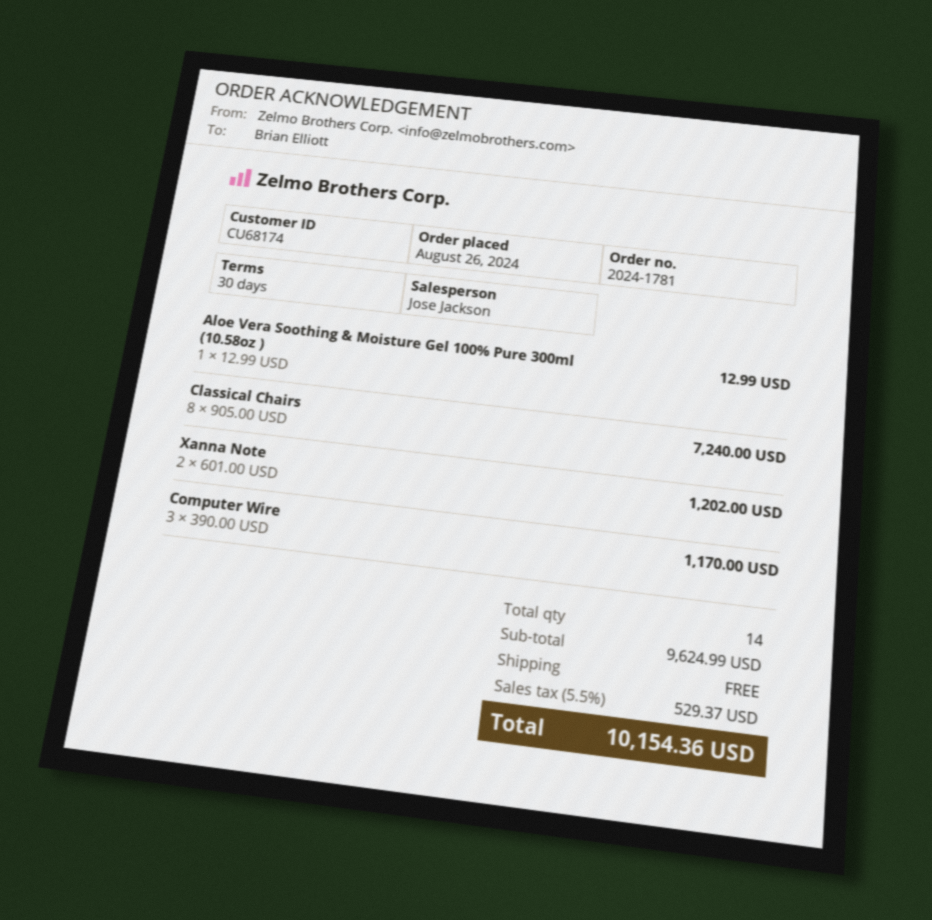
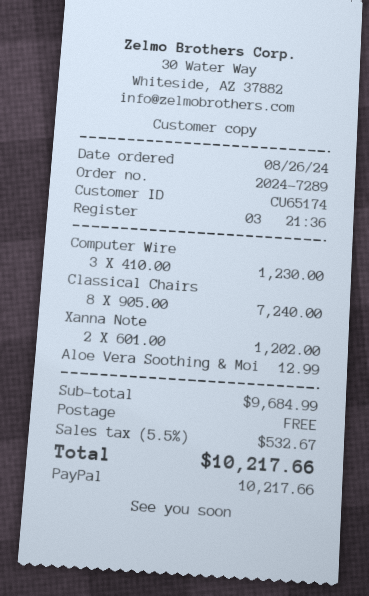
order number: 2024-1781 -> 2024-7289
customer number: CU68174 -> CU65174
Computer Wire: 3 x 390.00 = 1170.00 -> 3 x 410.00 = 1230.00
subtotal: 9624.99 -> 9684.99
tax: 5.5% = 529.37 -> 5.5% = 532.67
total: 10154.36 -> 10217.66

